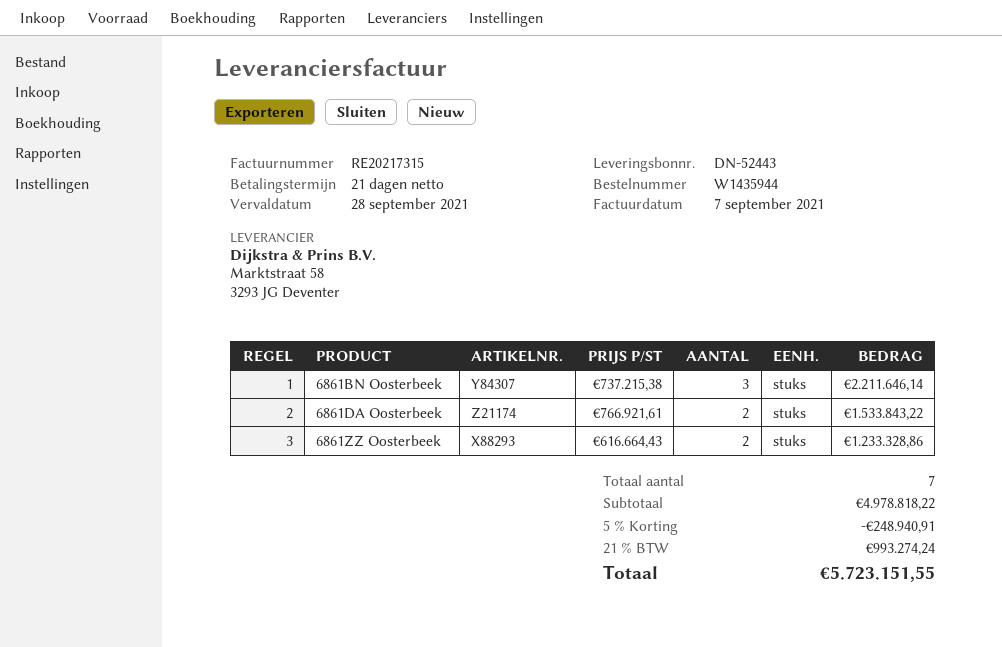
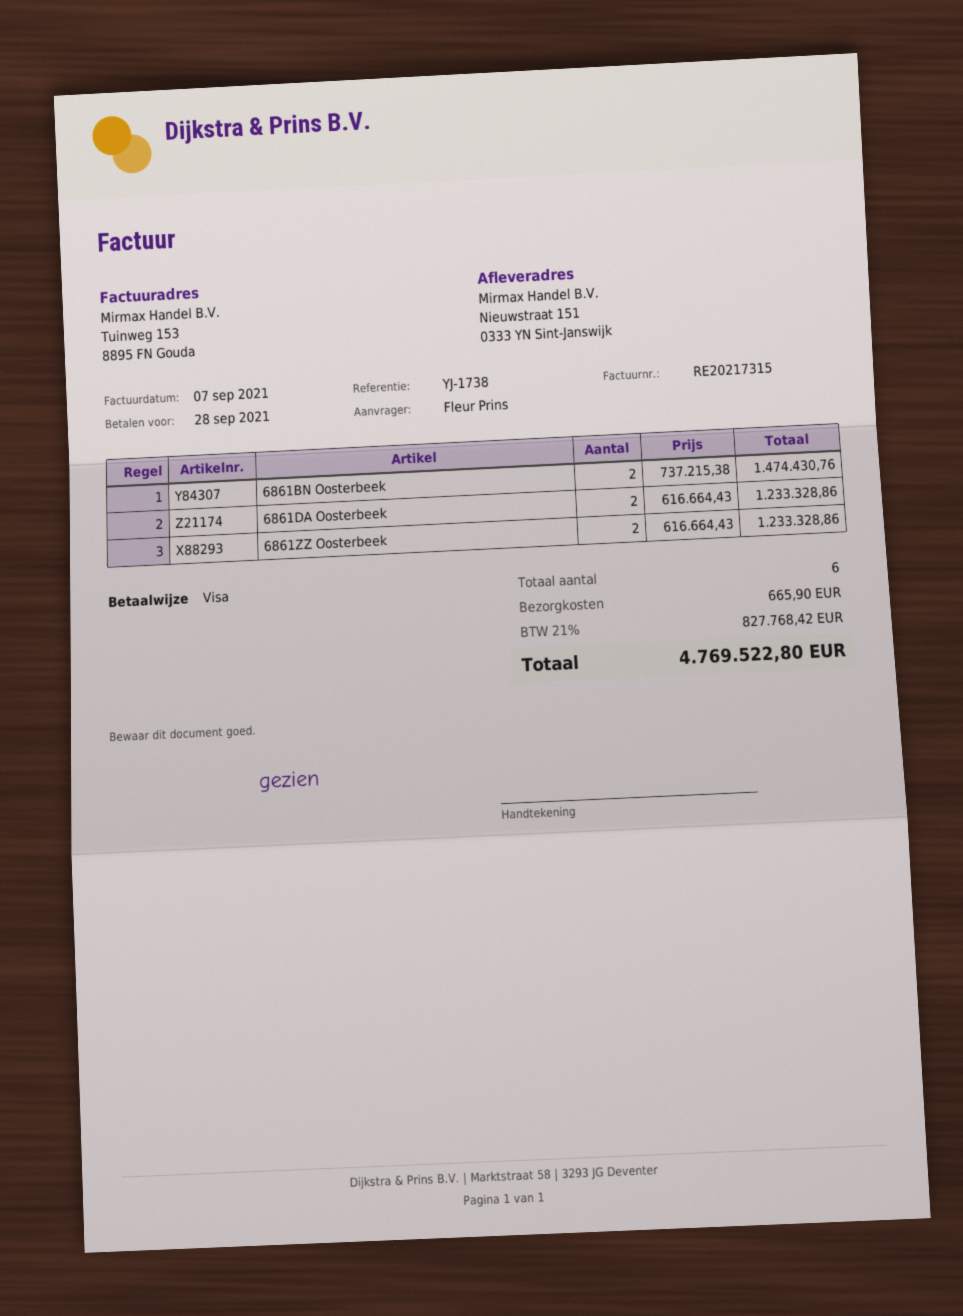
6861BN Oosterbeek: 3 x 737215.38 = 2211646.14 -> 2 x 737215.38 = 1474430.76
6861DA Oosterbeek: 2 x 766921.61 = 1533843.22 -> 2 x 616664.43 = 1233328.86
total quantity: 7 -> 6
discount: 5% = 248940.91 -> none
shipping: none -> 665.90
tax: 21% = 993274.24 -> 21% = 827768.42
total: 5723151.55 -> 4769522.80

